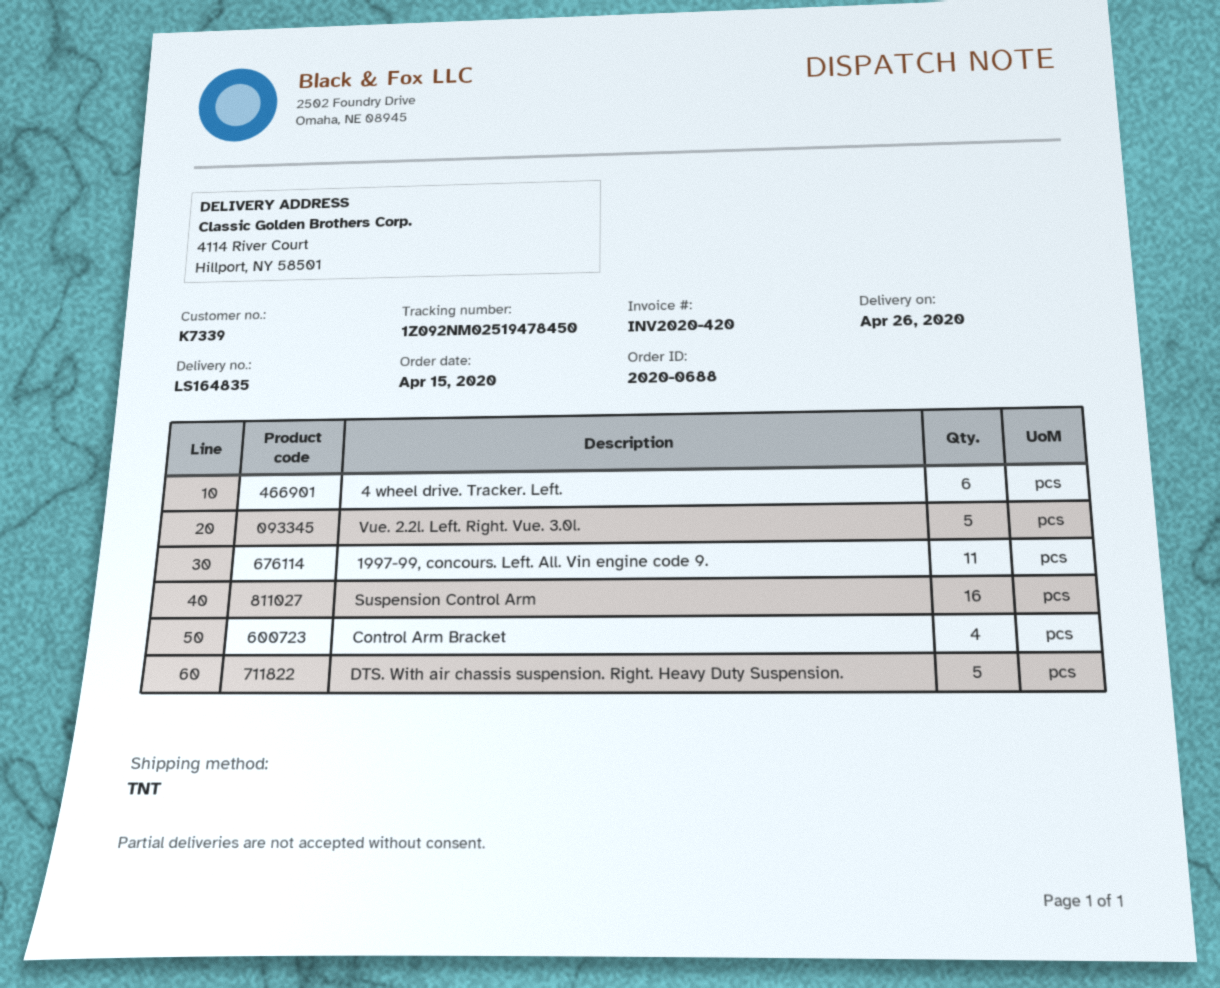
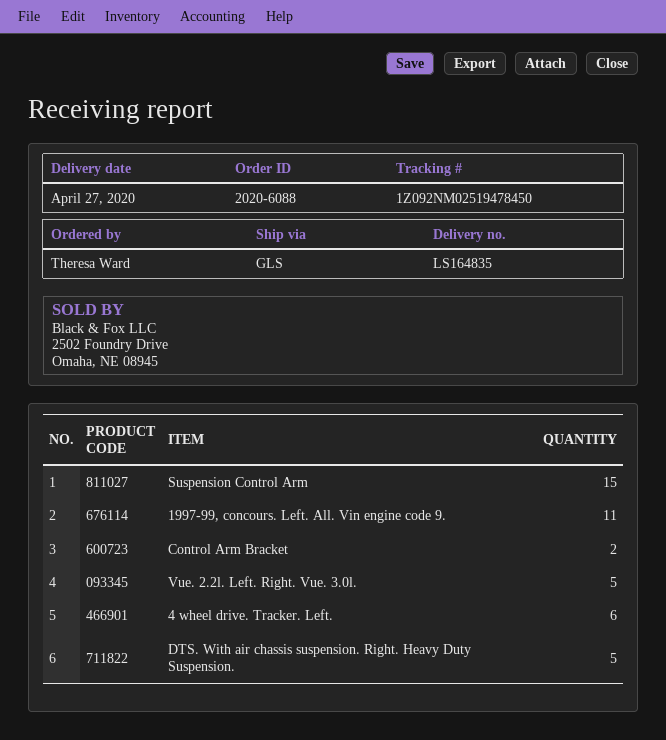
order number: 2020-0688 -> 2020-6088
delivery date: 2020-04-26 -> 2020-04-27
shipping method: TNT -> GLS
Suspension Control Arm: 16 -> 15
Control Arm Bracket: 4 -> 2

